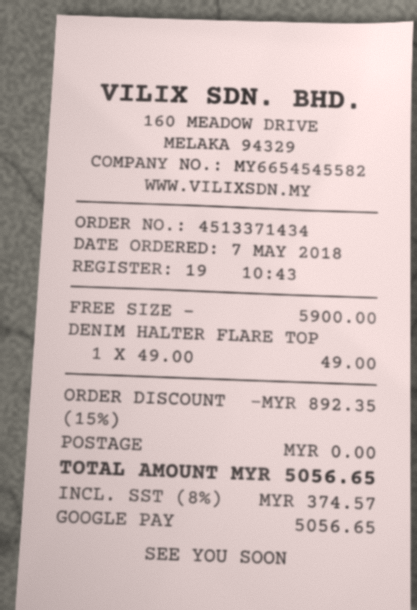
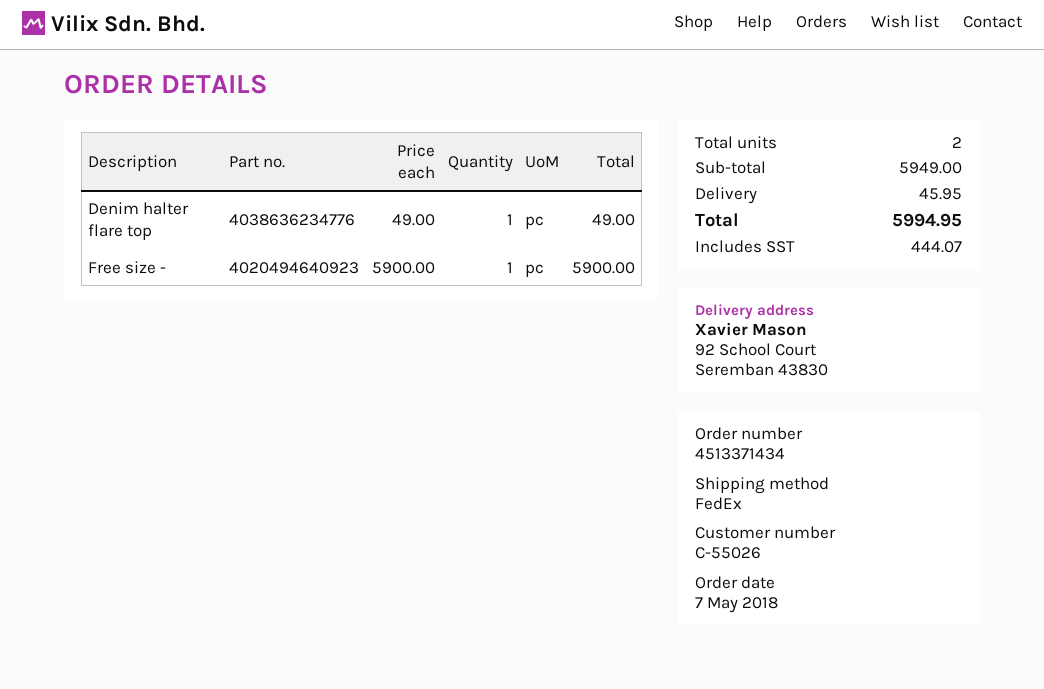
discount: 15% = 892.35 -> none
shipping: 0.00 -> 45.95
tax: 374.57 -> 444.07
total: 5056.65 -> 5994.95

